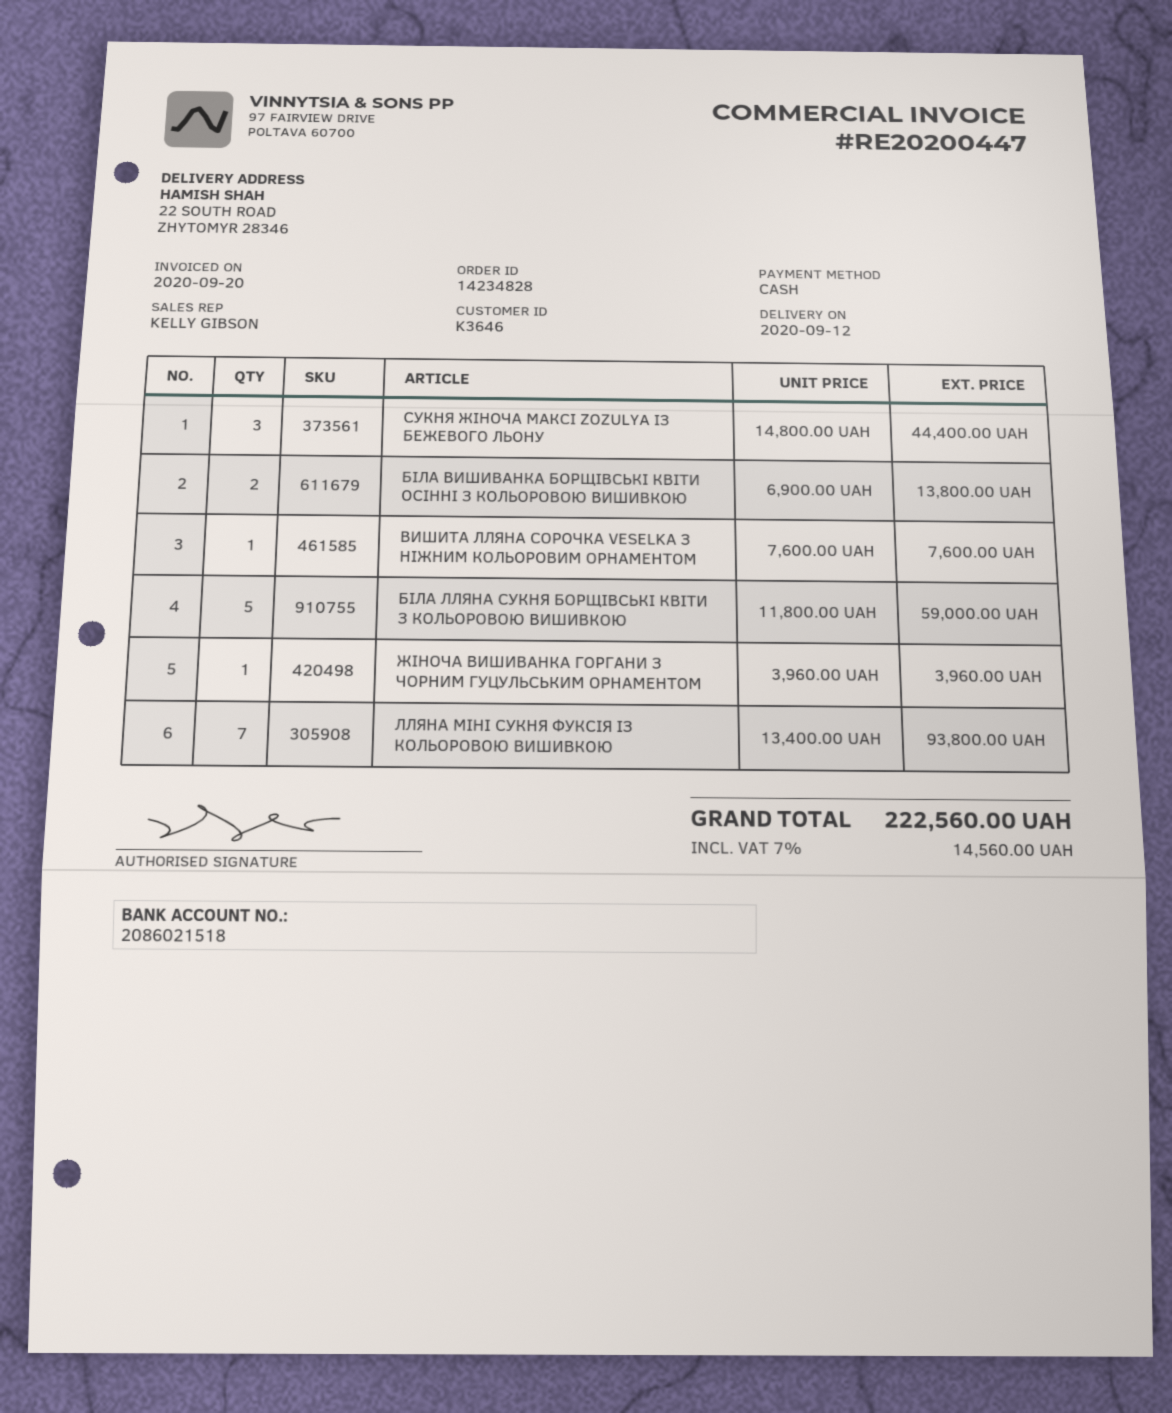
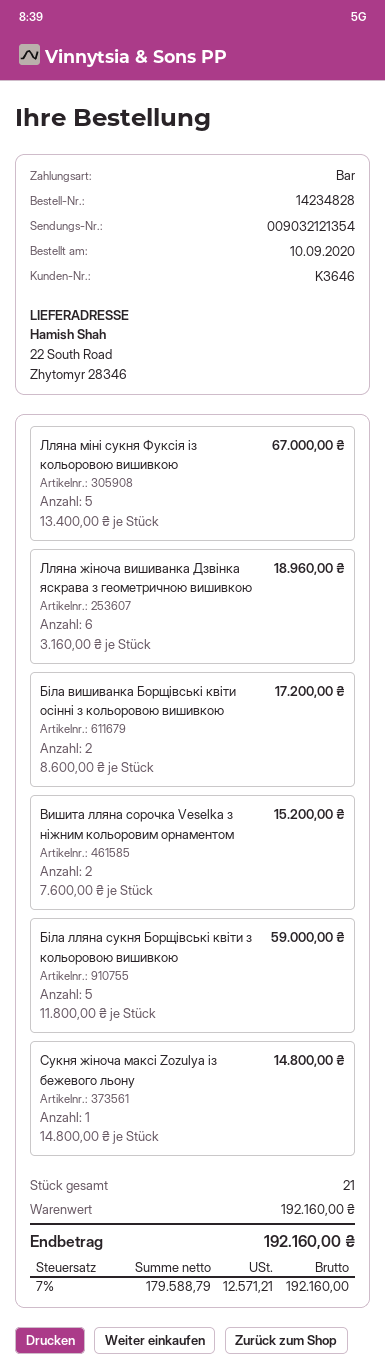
СУКНЯ ЖІНОЧА МАКСІ ZOZULYA ІЗ БЕЖЕВОГО ЛЬОНУ: 3 x 14800.00 = 44400.00 -> 1 x 14800.00 = 14800.00
БІЛА ВИШИВАНКА БОРЩІВСЬКІ КВІТИ ОСІННІ З КОЛЬОРОВОЮ ВИШИВКОЮ: 2 x 6900.00 = 13800.00 -> 2 x 8600.00 = 17200.00
ВИШИТА ЛЛЯНА СОРОЧКА VESELKA З НІЖНИМ КОЛЬОРОВИМ ОРНАМЕНТОМ: 1 x 7600.00 = 7600.00 -> 2 x 7600.00 = 15200.00
ЖІНОЧА ВИШИВАНКА ГОРГАНИ З ЧОРНИМ ГУЦУЛЬСЬКИМ ОРНАМЕНТОМ: 1 x 3960.00 = 3960.00 -> none
ЛЛЯНА МІНІ СУКНЯ ФУКСІЯ ІЗ КОЛЬОРОВОЮ ВИШИВКОЮ: 7 x 13400.00 = 93800.00 -> 5 x 13400.00 = 67000.00
Лляна жіноча вишиванка Дзвінка яскрава з геометричною вишивкою: none -> 6 x 3160.00 = 18960.00
tax: 7% = 14560.00 -> 7% = 12571.21
total: 222560.00 -> 192160.00

